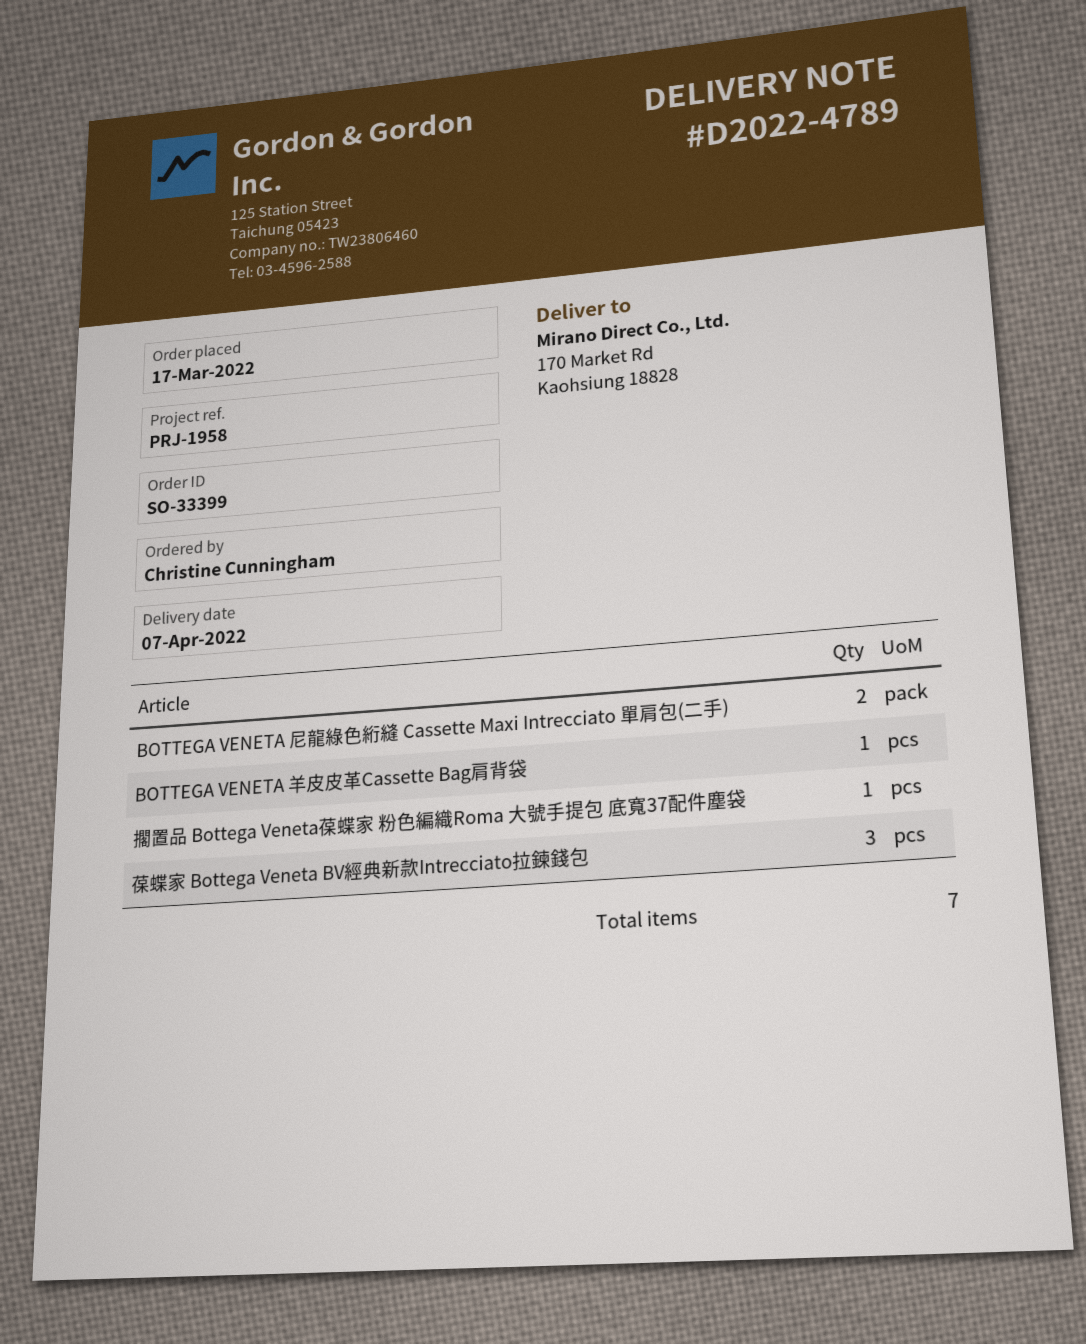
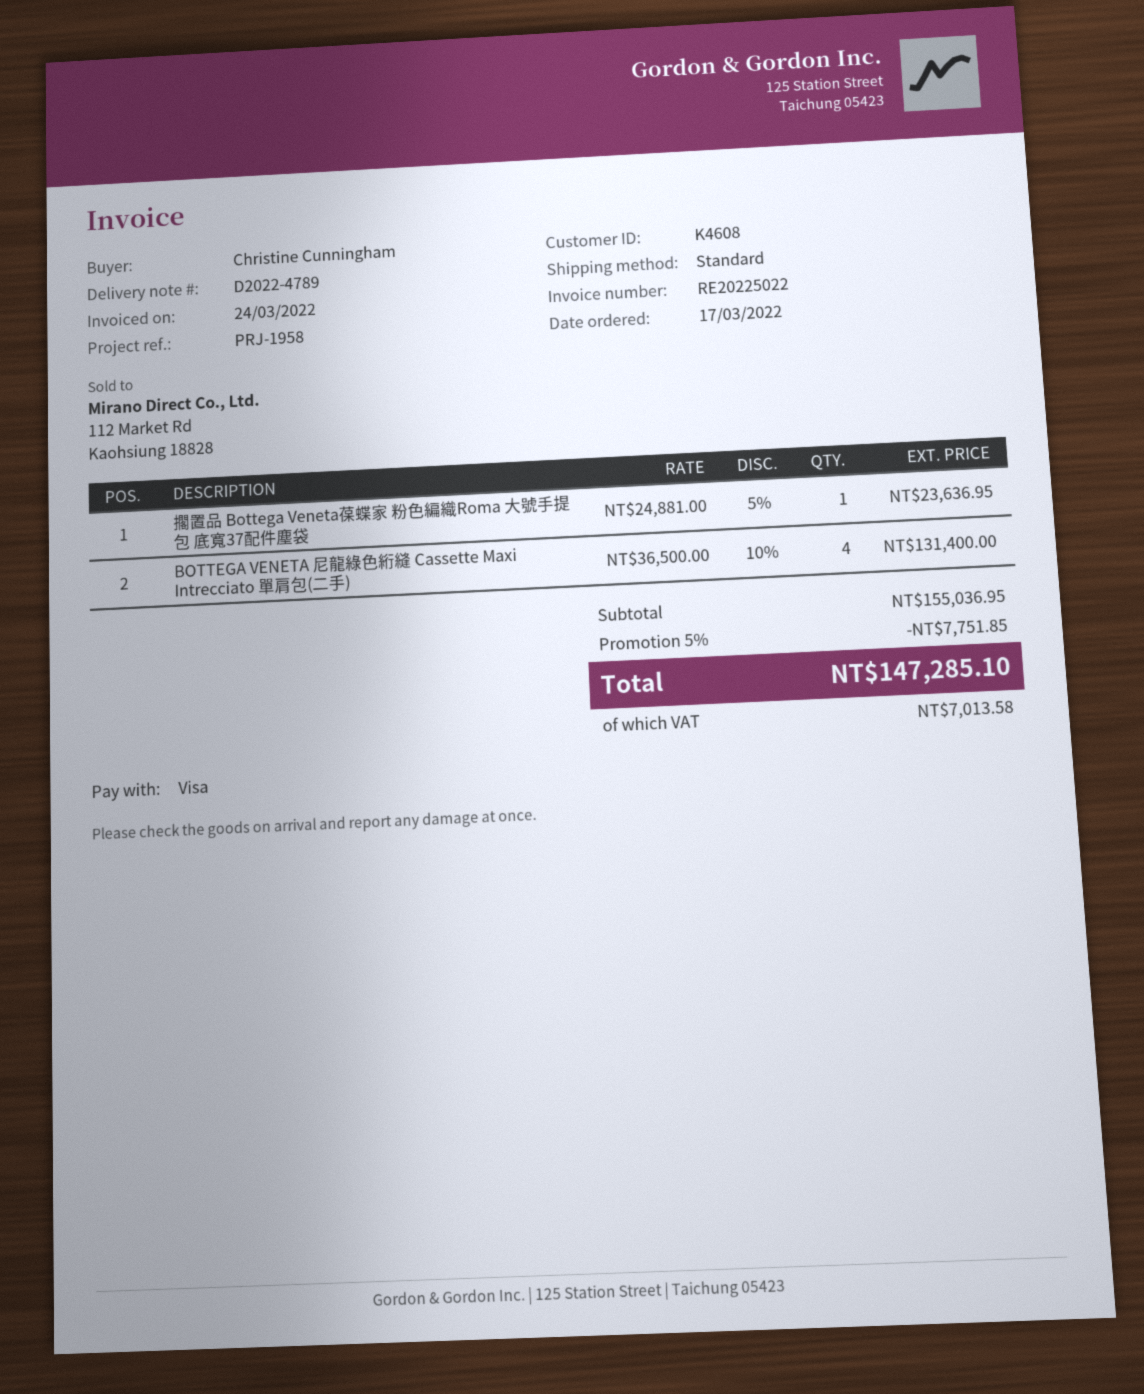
BOTTEGA VENETA 尼龍綠色絎縫 Cassette Maxi Intrecciato 單肩包(二手): 2 -> 4
BOTTEGA VENETA 羊皮皮革Cassette Bag肩背袋: 1 -> none
葆蝶家 Bottega Veneta BV經典新款Intrecciato拉鍊錢包: 3 -> none

